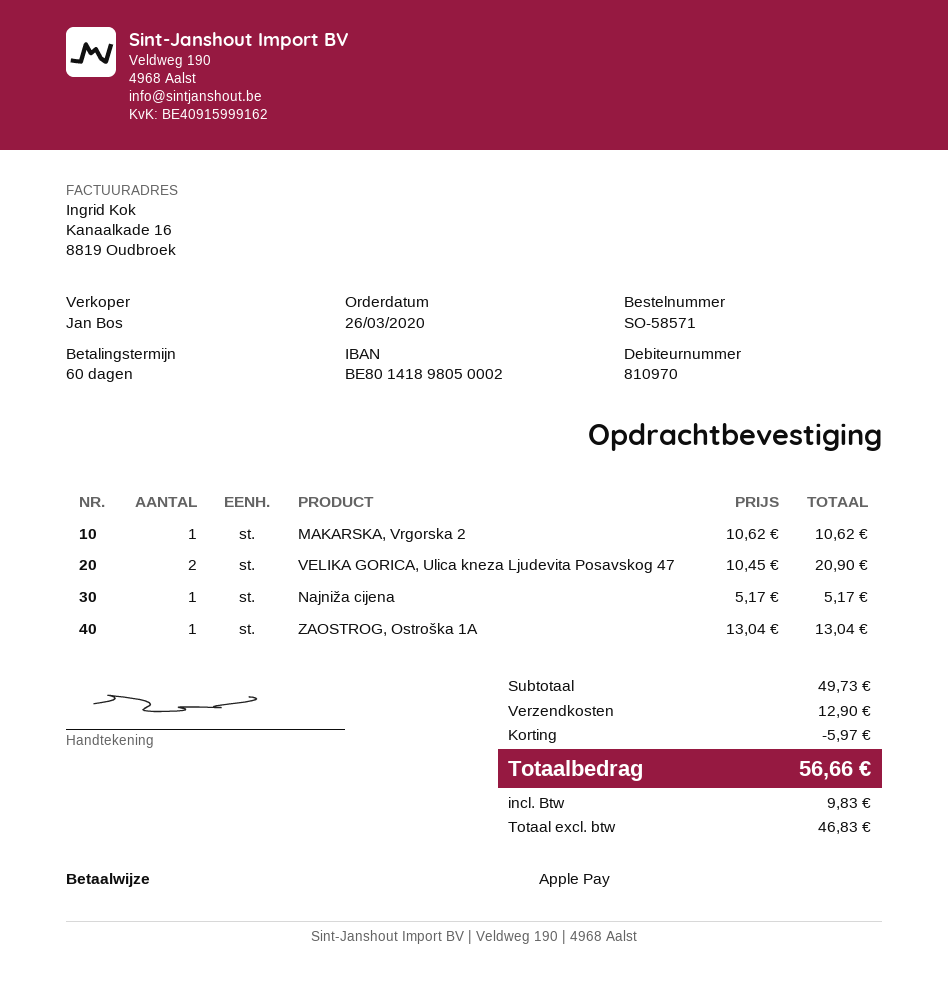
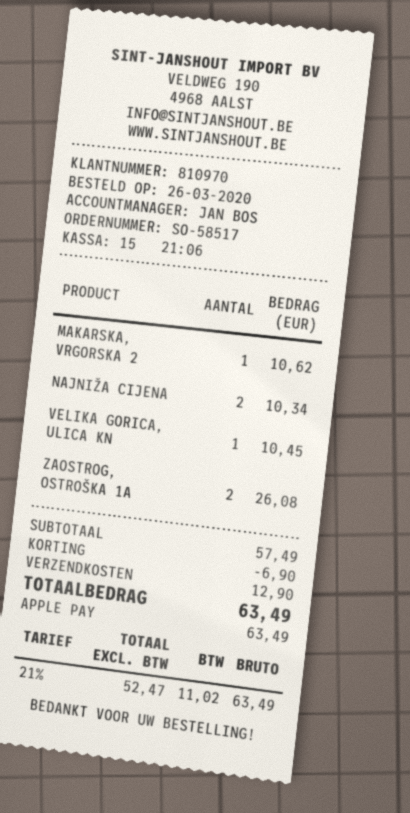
order number: SO-58571 -> SO-58517
VELIKA GORICA, Ulica kneza Ljudevita Posavskog 47: 2 for 20.90 -> 1 for 10.45
Najniža cijena: 1 for 5.17 -> 2 for 10.34
ZAOSTROG, Ostroška 1A: 1 for 13.04 -> 2 for 26.08
subtotal: 49.73 -> 57.49
discount: 5.97 -> 6.90
net: 46.83 -> 52.47
tax: 9.83 -> 11.02
total: 56.66 -> 63.49

